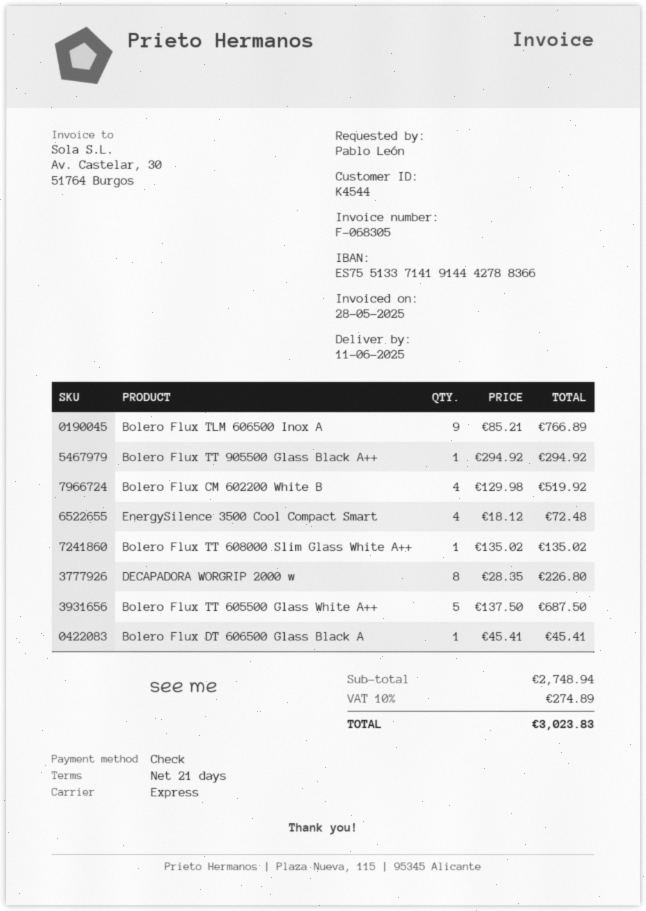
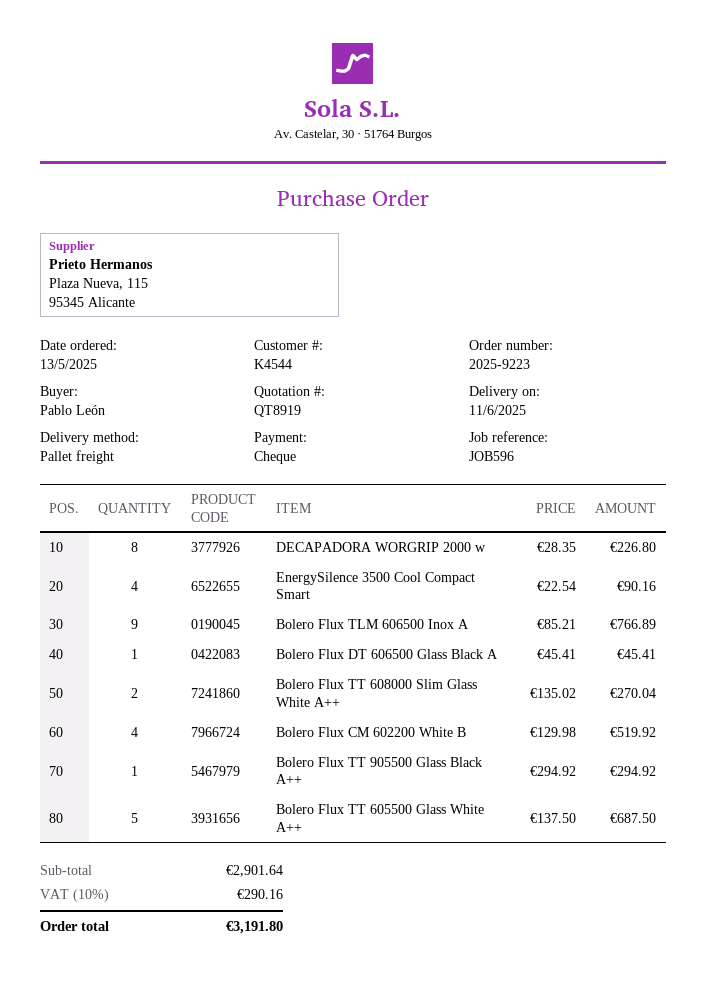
shipping method: express -> pallet freight
EnergySilence 3500 Cool Compact Smart: 4 x 18.12 = 72.48 -> 4 x 22.54 = 90.16
Bolero Flux TT 608000 Slim Glass White A++: 1 x 135.02 = 135.02 -> 2 x 135.02 = 270.04
subtotal: 2748.94 -> 2901.64
tax: 10% = 274.89 -> 10% = 290.16
total: 3023.83 -> 3191.80

